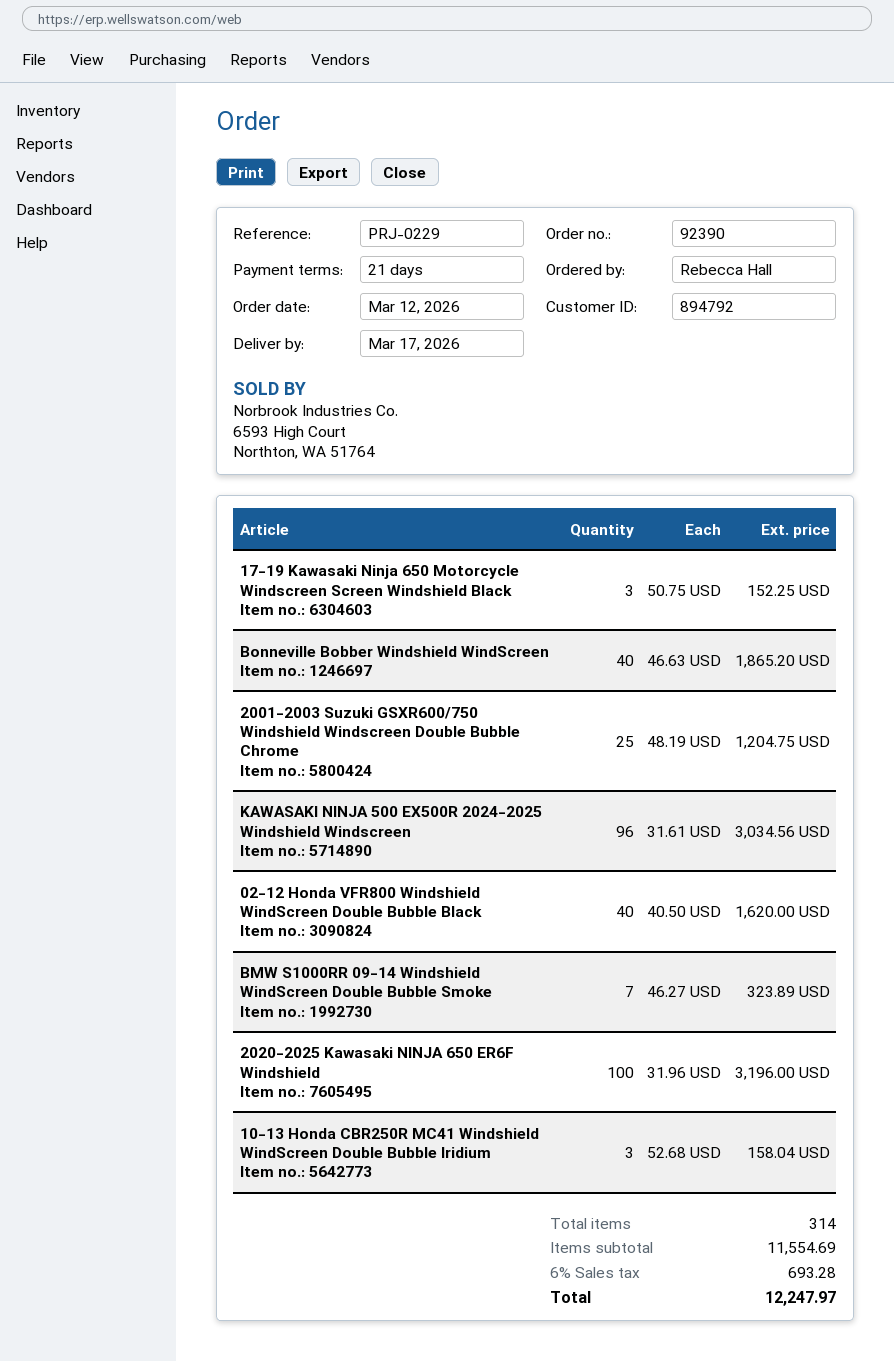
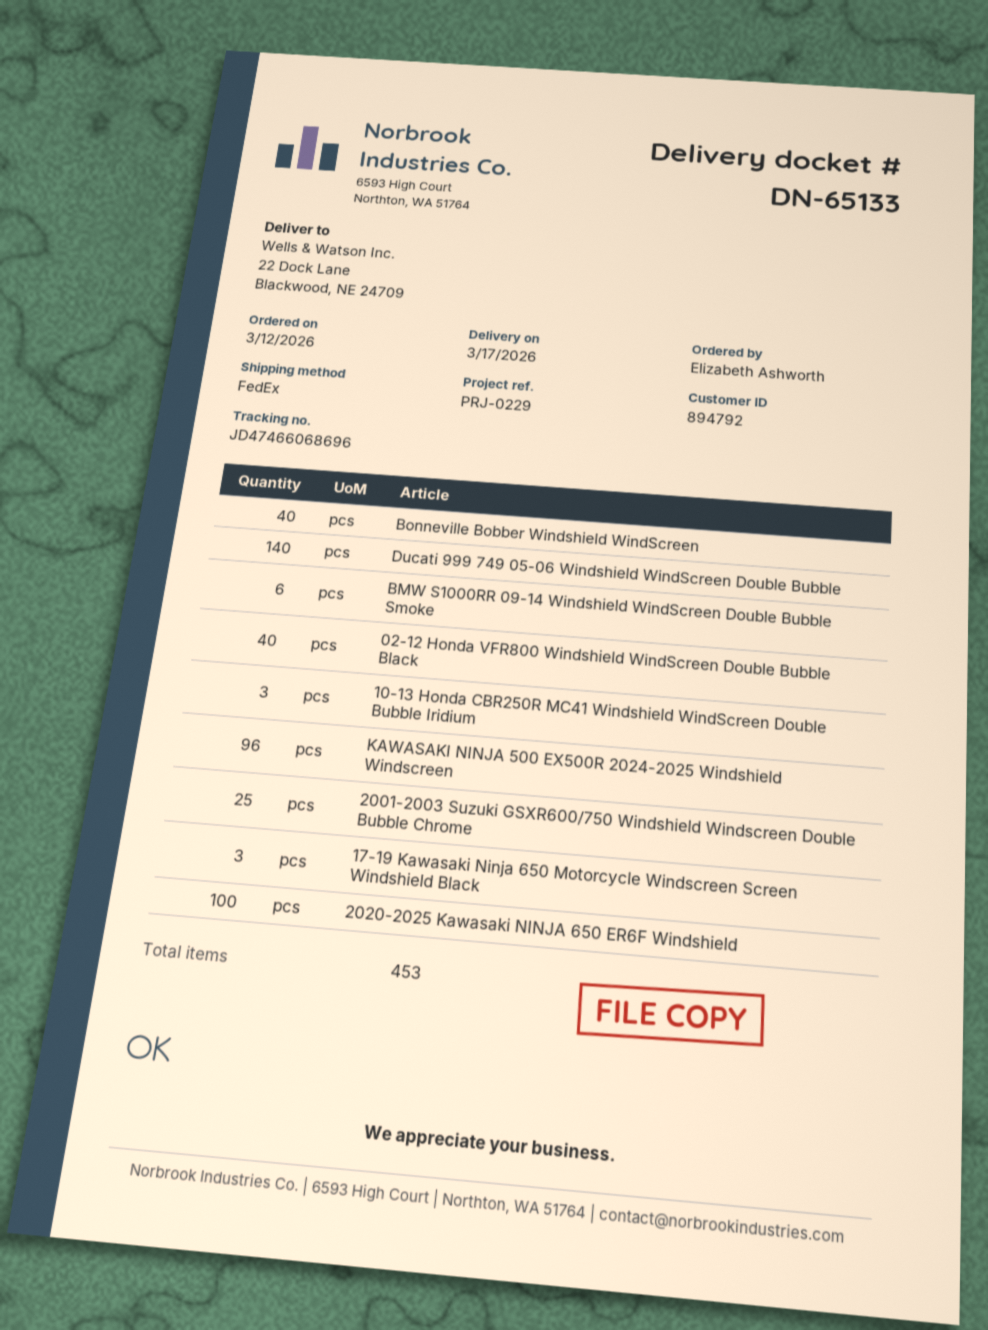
ordered by: Rebecca Hall -> Elizabeth Ashworth
BMW S1000RR 09-14 Windshield WindScreen Double Bubble Smoke: 7 -> 6
Ducati 999 749 05-06 Windshield WindScreen Double Bubble: none -> 140
total quantity: 314 -> 453

